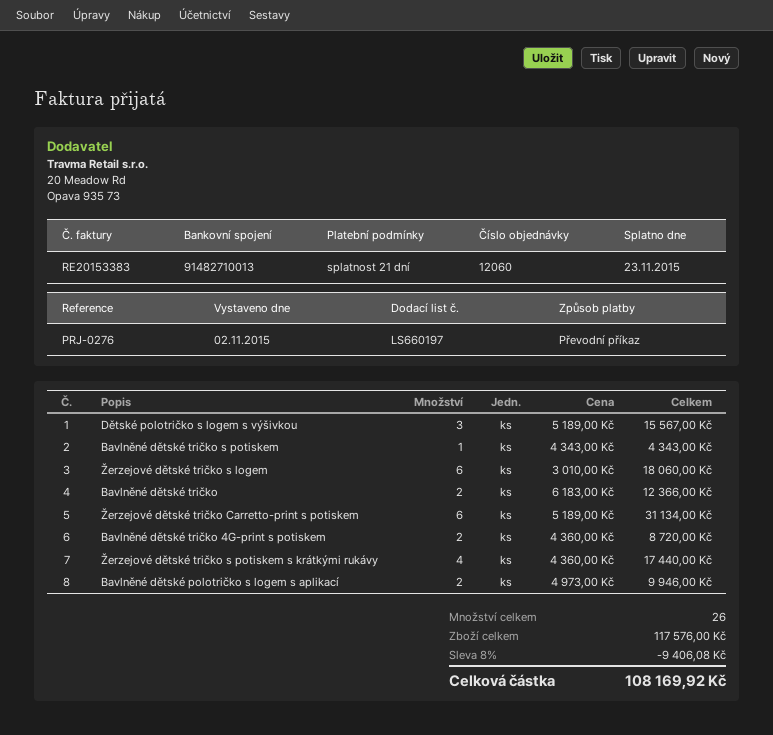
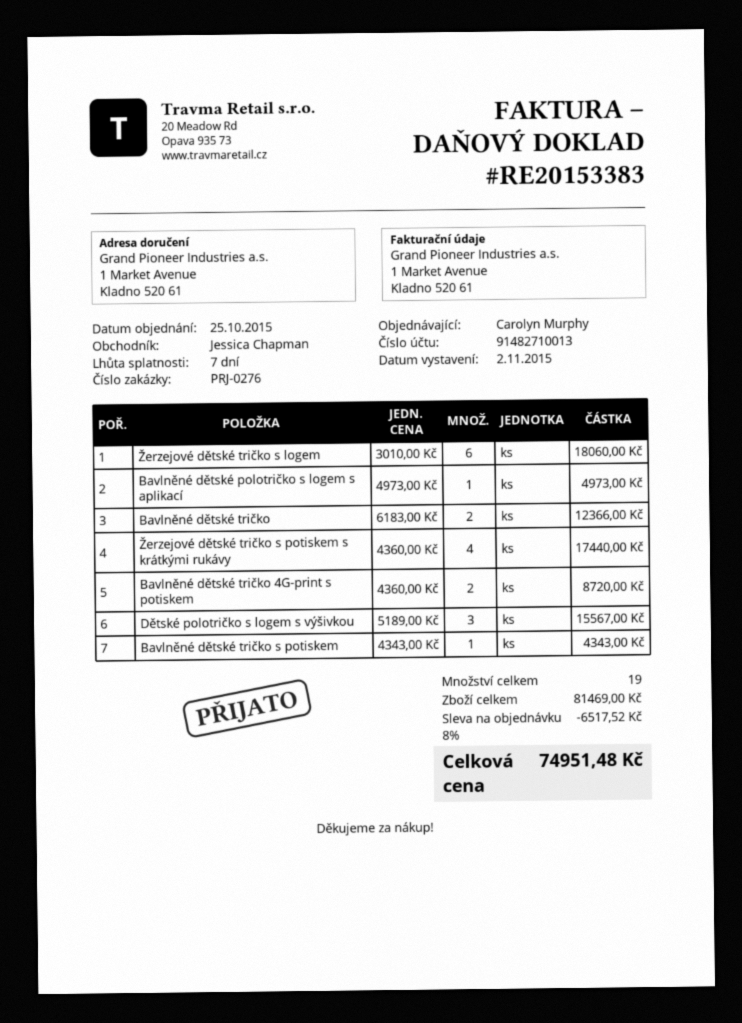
payment terms: 21 days -> 7 days
Žerzejové dětské tričko Carretto-print s potiskem: 6 x 5189.00 = 31134.00 -> none
Bavlněné dětské polotričko s logem s aplikací: 2 x 4973.00 = 9946.00 -> 1 x 4973.00 = 4973.00
total quantity: 26 -> 19
subtotal: 117576.00 -> 81469.00
discount: 8% = 9406.08 -> 8% = 6517.52
total: 108169.92 -> 74951.48

